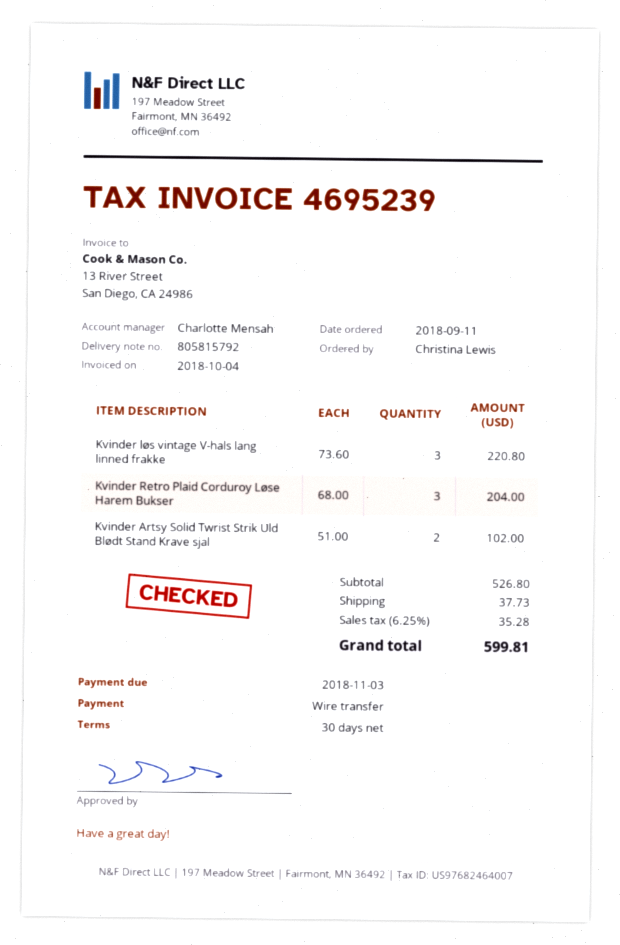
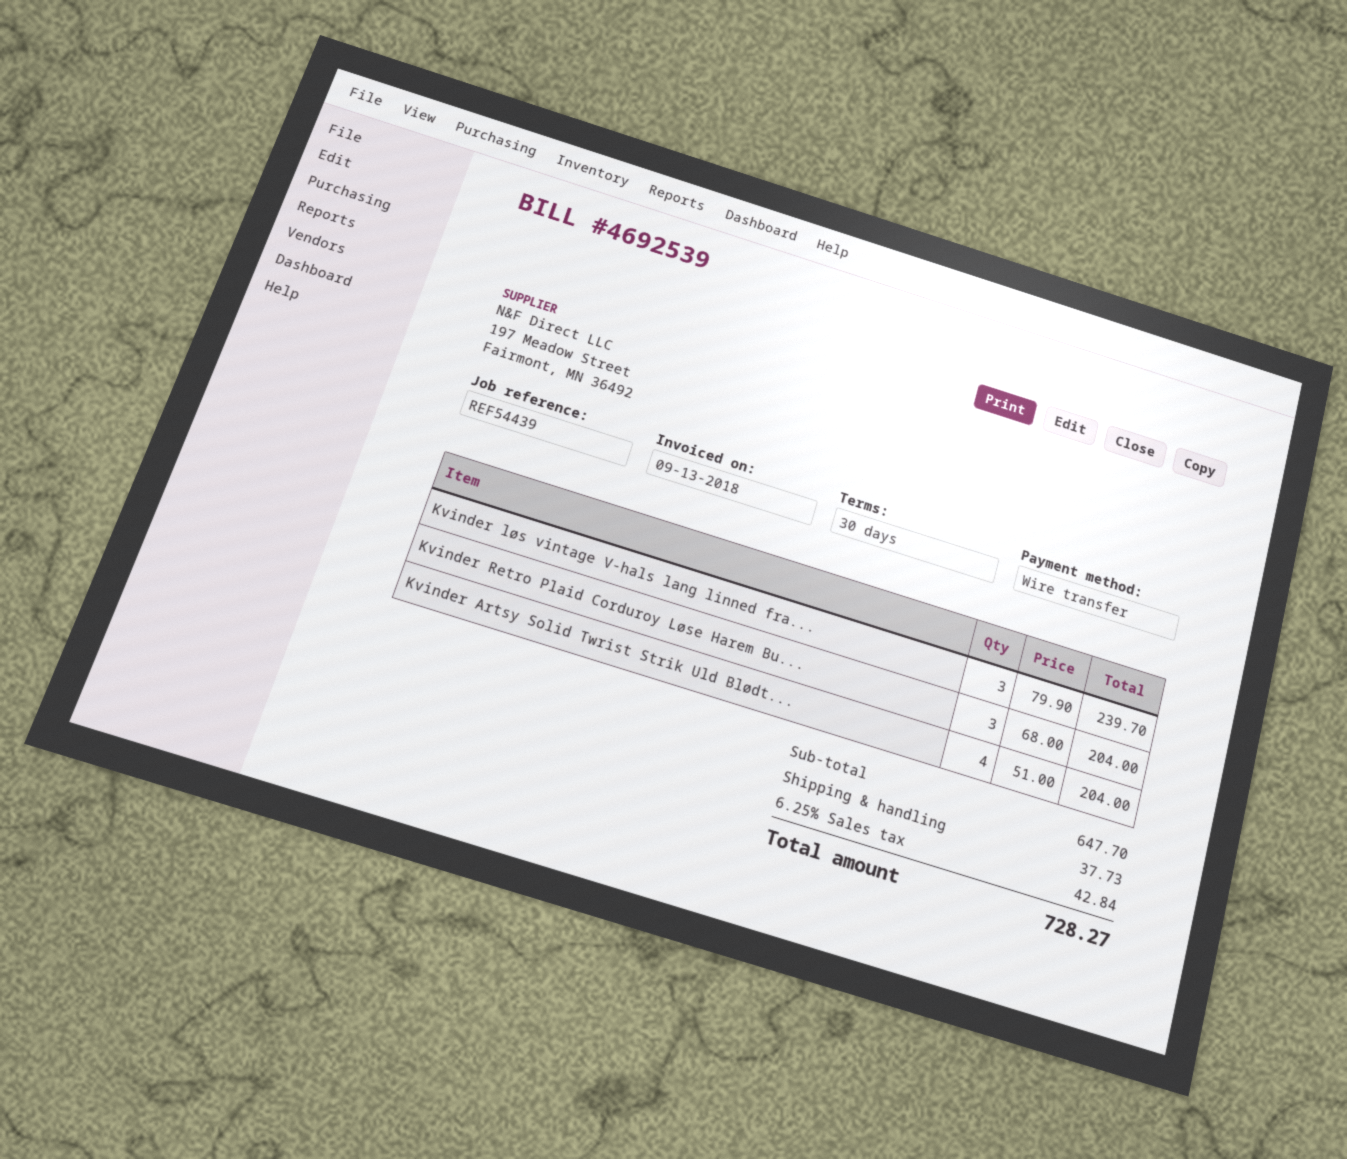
invoice number: 4695239 -> 4692539
invoice date: 2018-10-04 -> 2018-09-13
Kvinder løs vintage V-hals lang linned frakke: 3 x 73.60 = 220.80 -> 3 x 79.90 = 239.70
Kvinder Artsy Solid Twrist Strik Uld Blødt Stand Krave sjal: 2 x 51.00 = 102.00 -> 4 x 51.00 = 204.00
subtotal: 526.80 -> 647.70
tax: 6.25% = 35.28 -> 6.25% = 42.84
total: 599.81 -> 728.27

